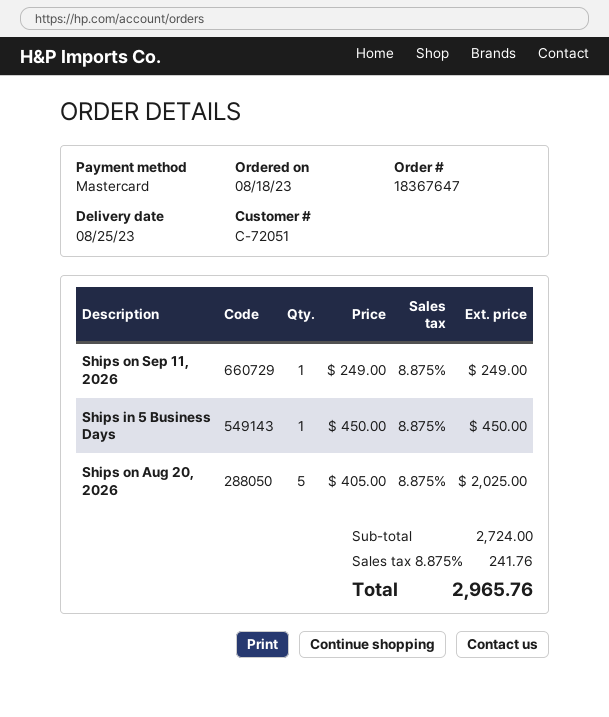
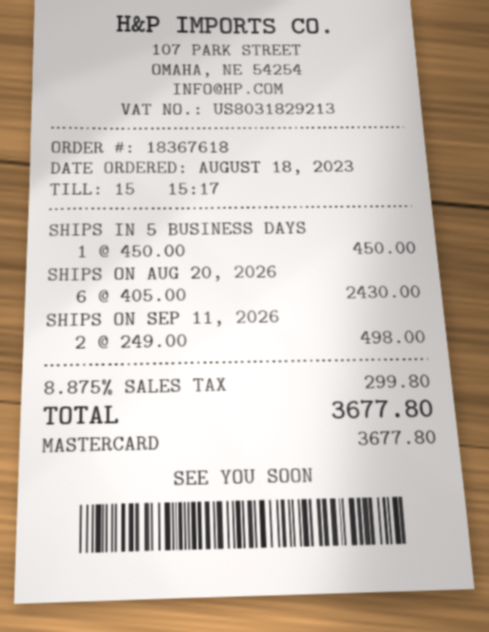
order number: 18367647 -> 18367618
Ships on Sep 11, 2026: 1 x 249.00 = 249.00 -> 2 x 249.00 = 498.00
Ships on Aug 20, 2026: 5 x 405.00 = 2025.00 -> 6 x 405.00 = 2430.00
tax: 8.875% = 241.76 -> 8.875% = 299.80
total: 2965.76 -> 3677.80

